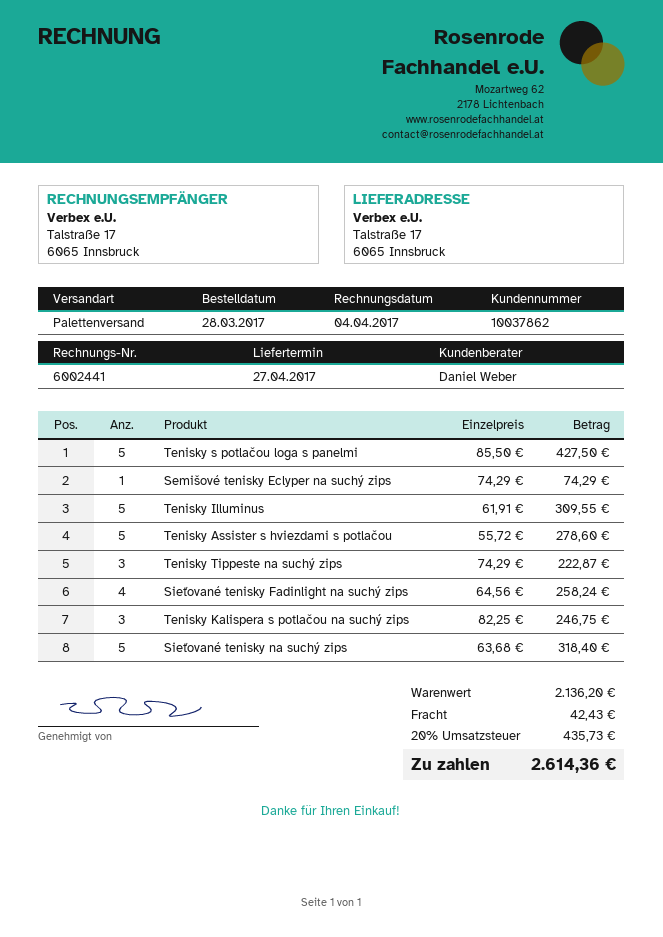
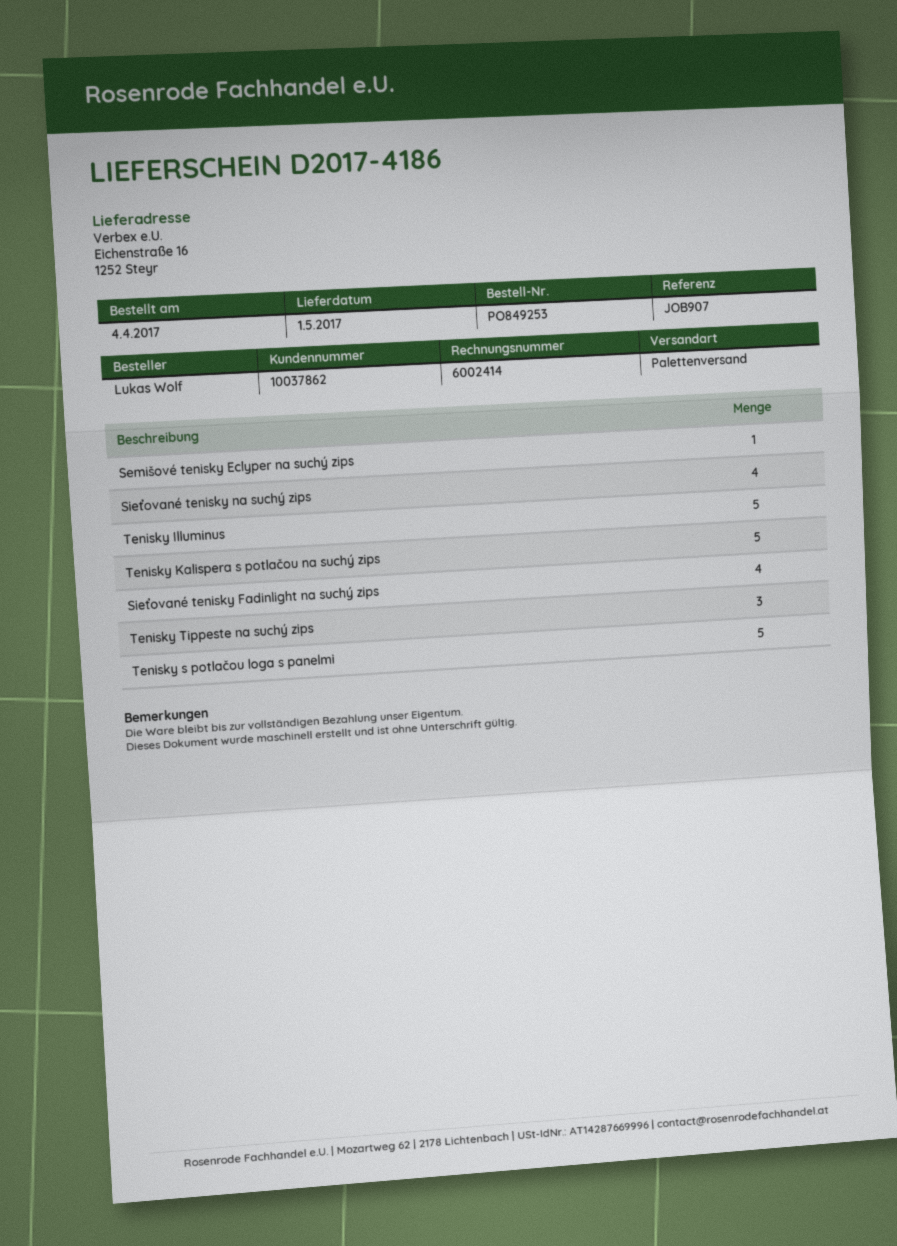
order date: 2017-03-28 -> 2017-04-04
delivery date: 2017-04-27 -> 2017-05-01
invoice number: 6002441 -> 6002414
ship to: Talstraße 17, 6065 Innsbruck -> Eichenstraße 16, 1252 Steyr
Tenisky Assister s hviezdami s potlačou: 5 -> none
Tenisky Kalispera s potlačou na suchý zips: 3 -> 5
Sieťované tenisky na suchý zips: 5 -> 4

